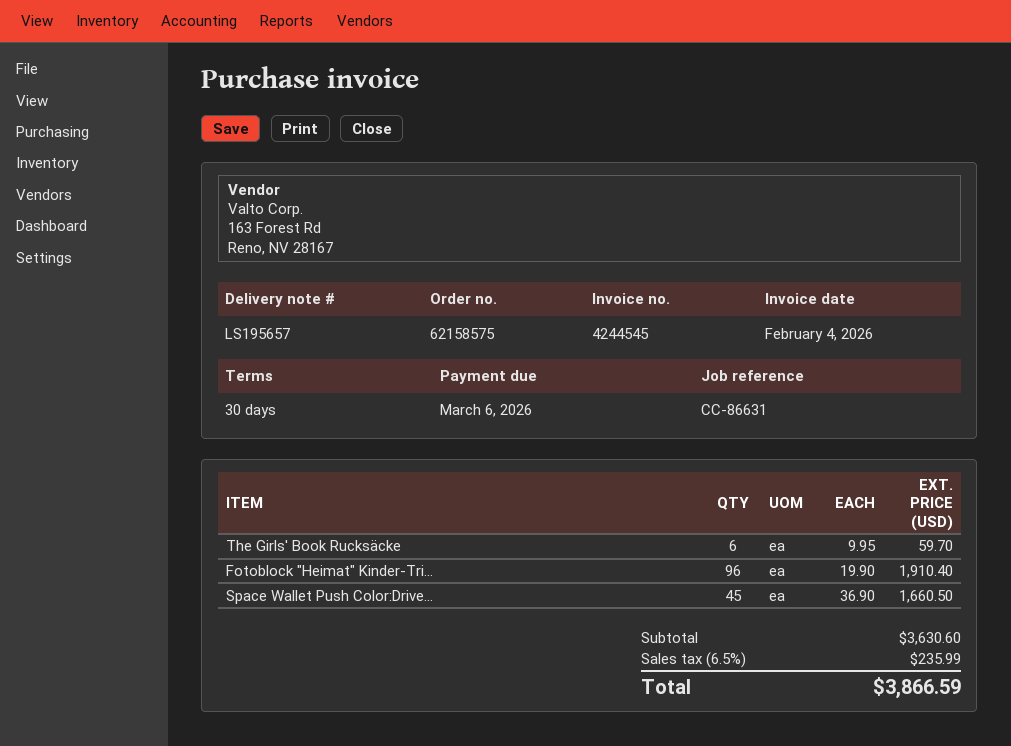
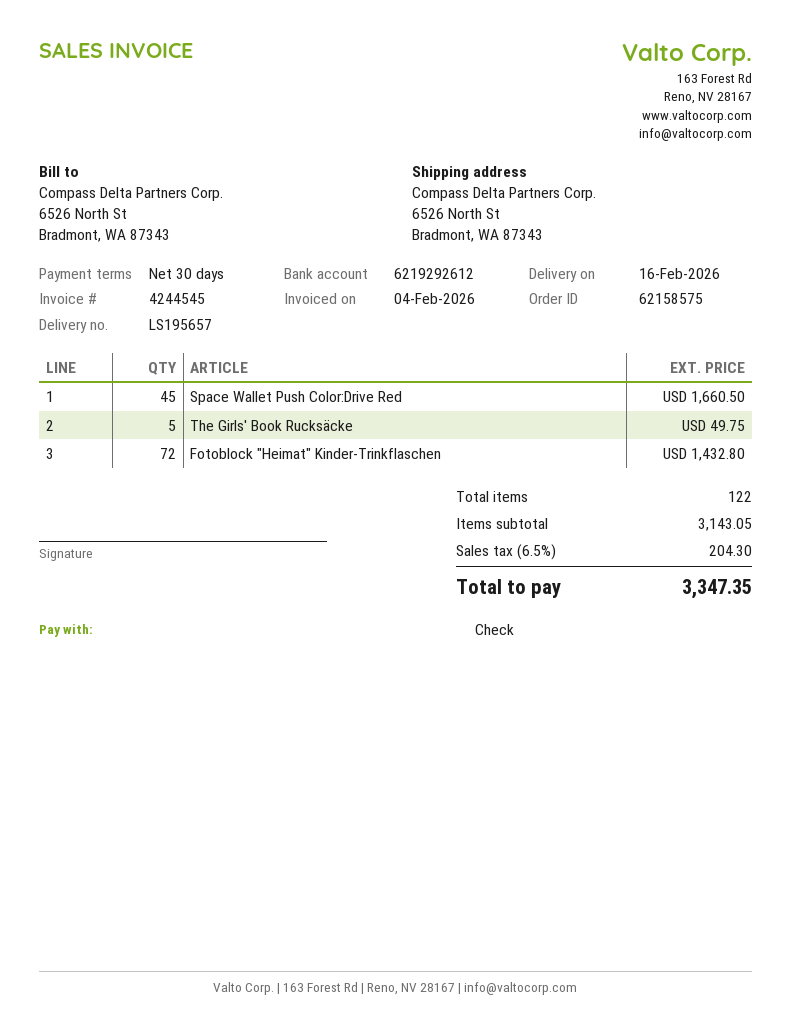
The Girls' Book Rucksäcke: 6 for 59.70 -> 5 for 49.75
Fotoblock "Heimat" Kinder-Tri...: 96 for 1910.40 -> 72 for 1432.80
subtotal: 3630.60 -> 3143.05
tax: 6.5% = 235.99 -> 6.5% = 204.30
total: 3866.59 -> 3347.35

